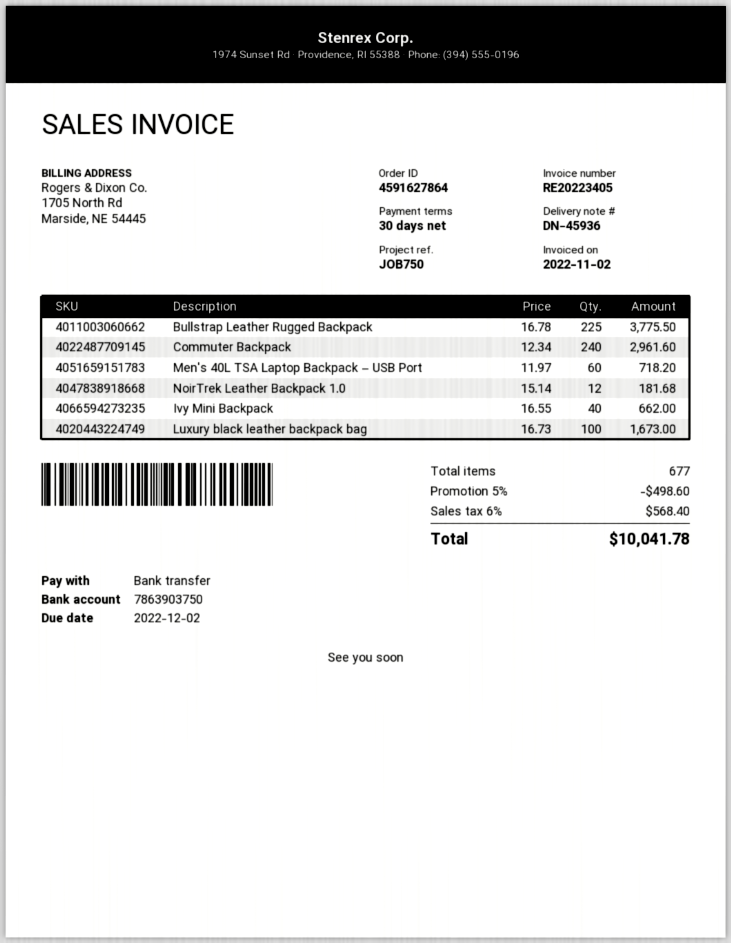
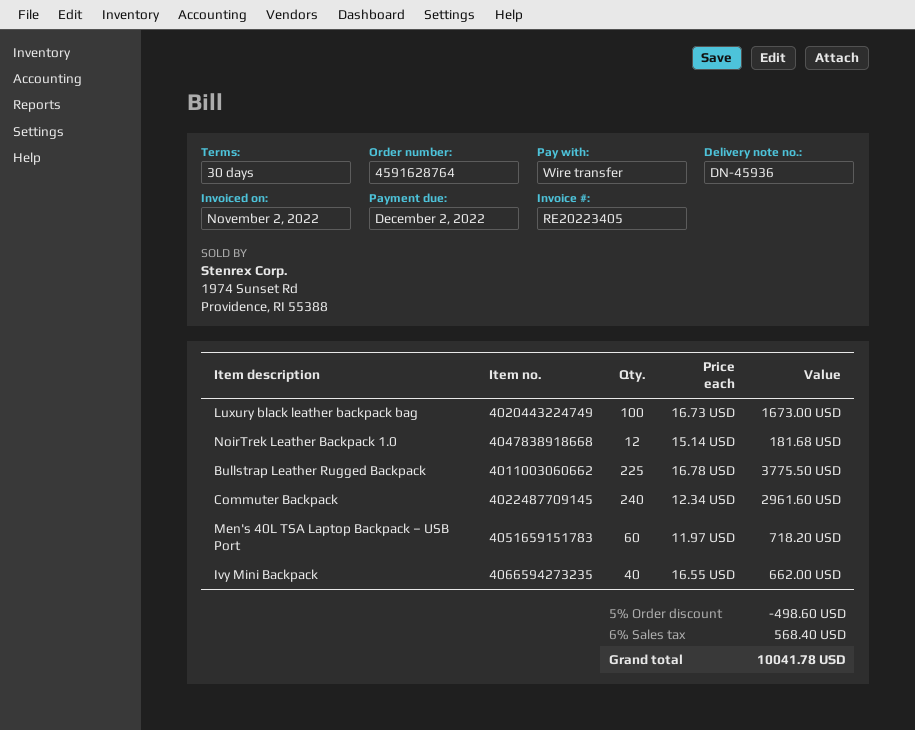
order number: 4591627864 -> 4591628764

